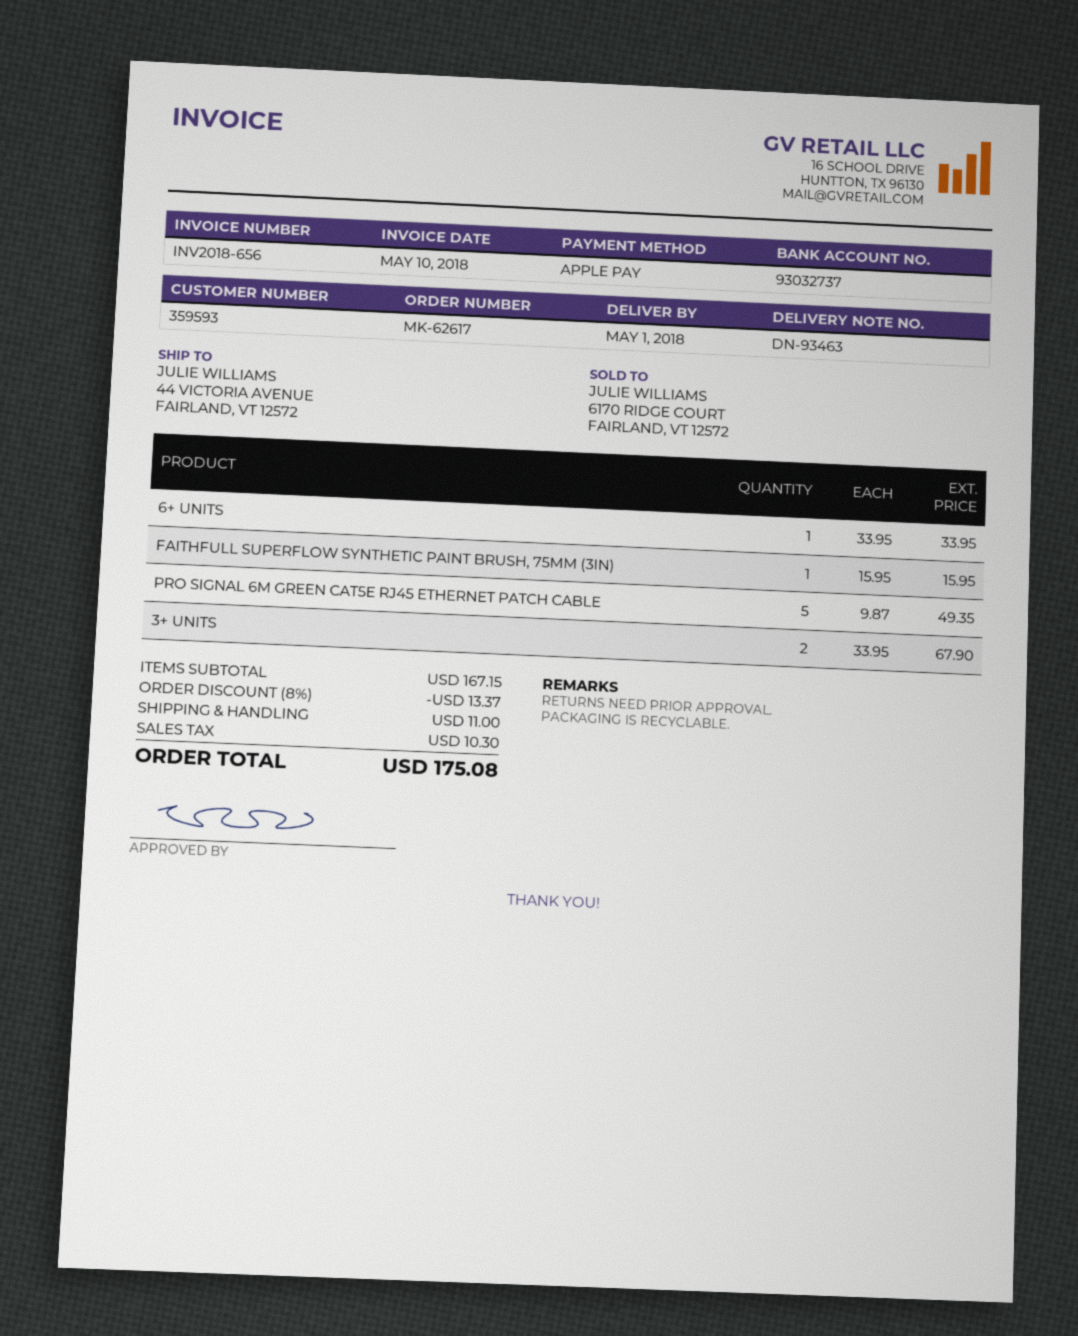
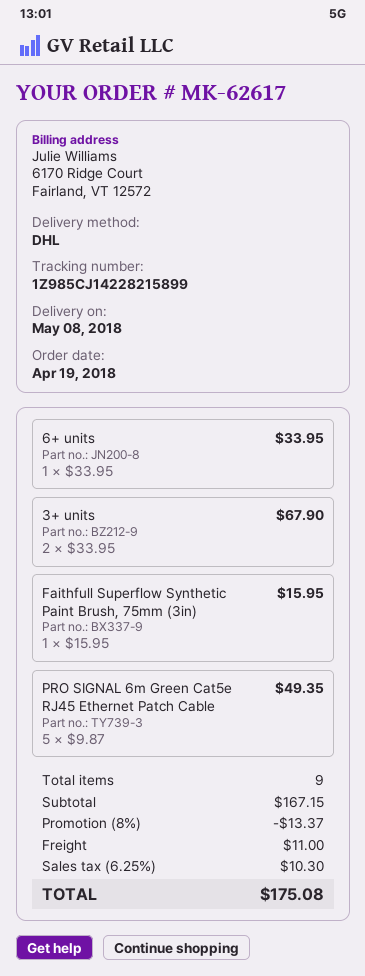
delivery date: 2018-05-01 -> 2018-05-08

